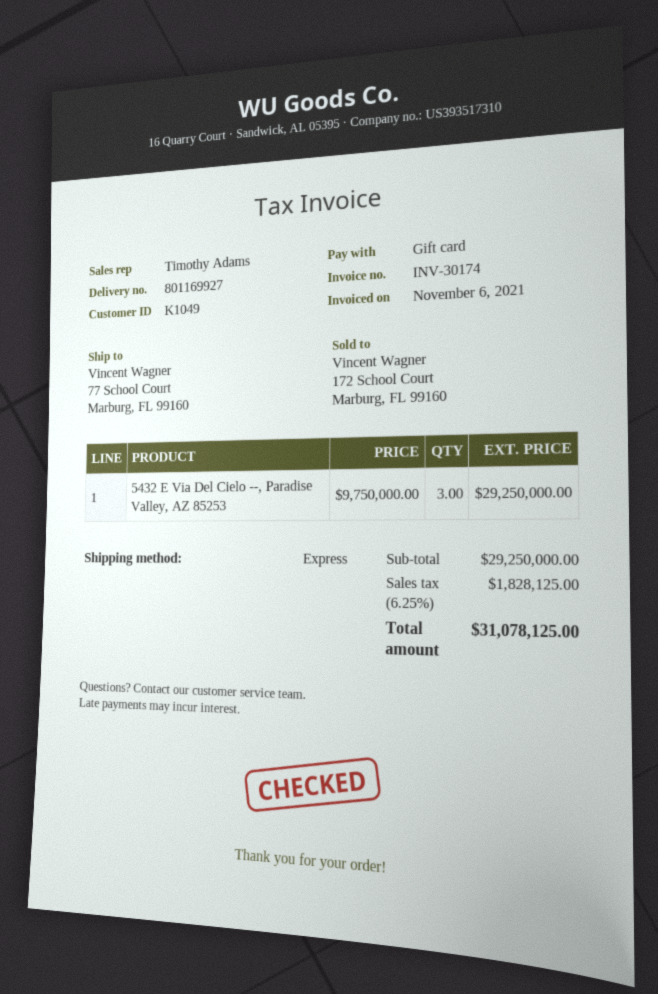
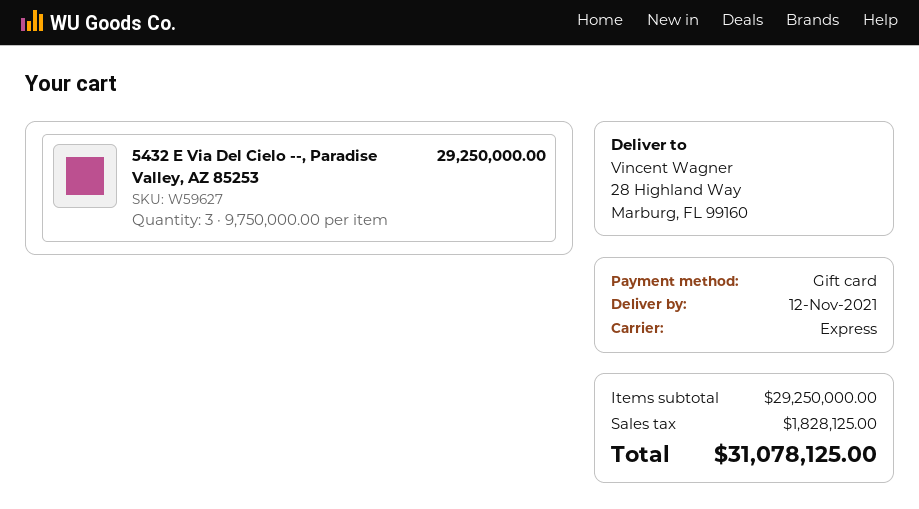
ship to: 77 School Court, Marburg, FL 99160 -> 28 Highland Way, Marburg, FL 99160

